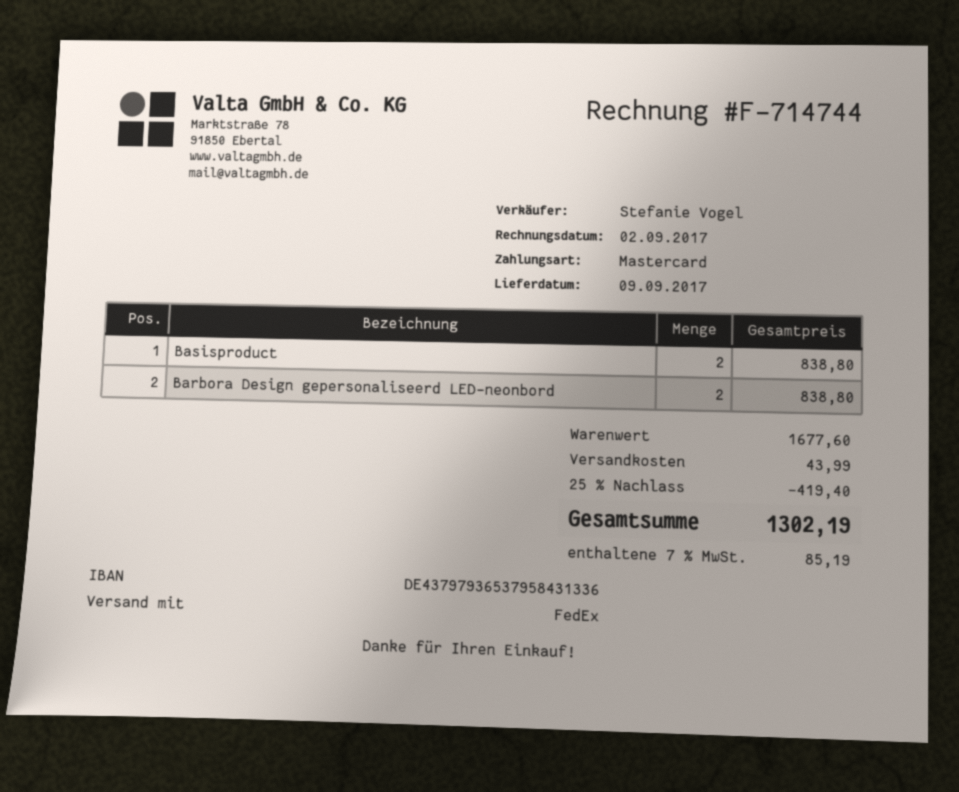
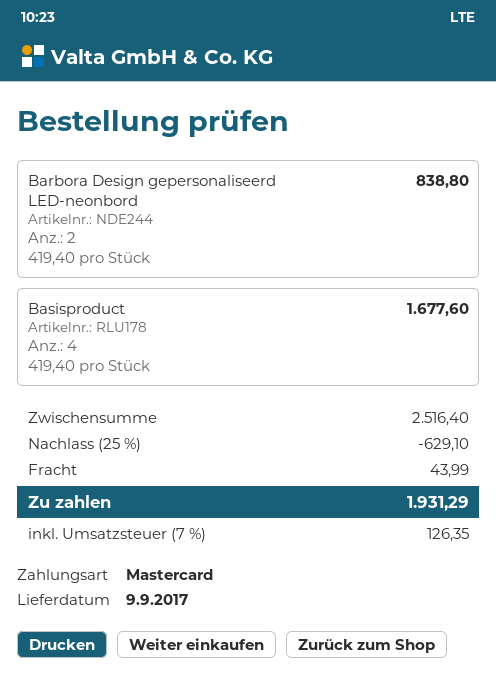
Basisproduct: 2 for 838.80 -> 4 for 1677.60
subtotal: 1677.60 -> 2516.40
discount: 25% = 419.40 -> 25% = 629.10
tax: 7% = 85.19 -> 7% = 126.35
total: 1302.19 -> 1931.29

